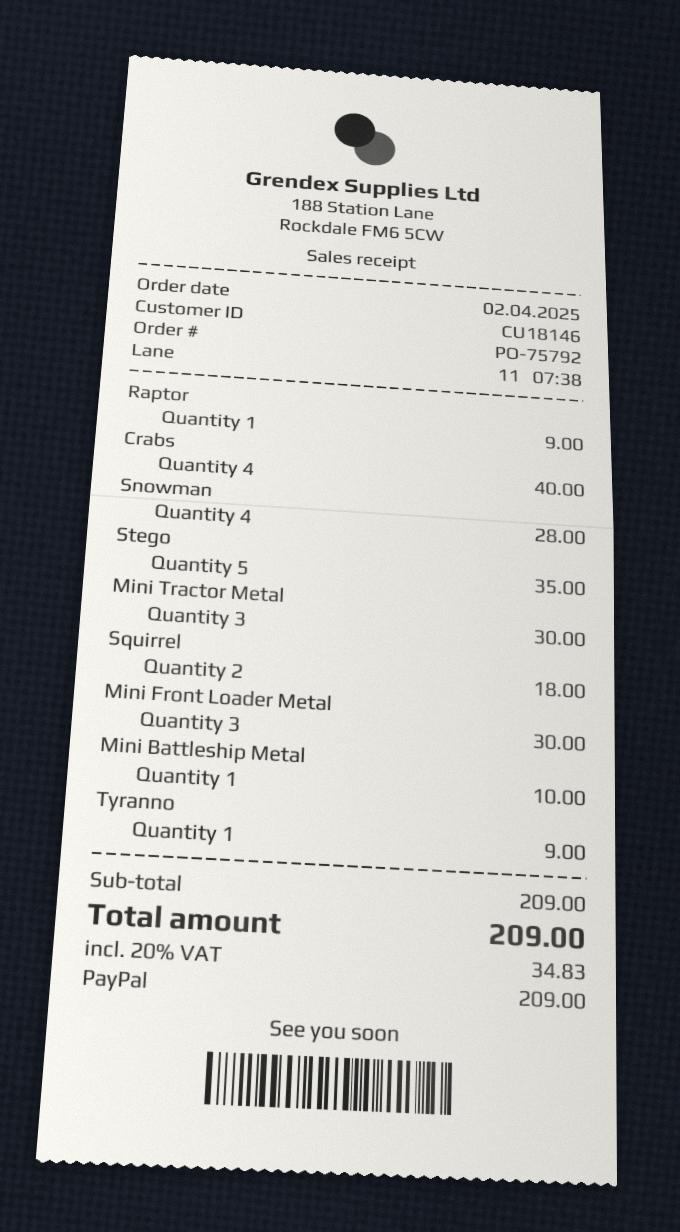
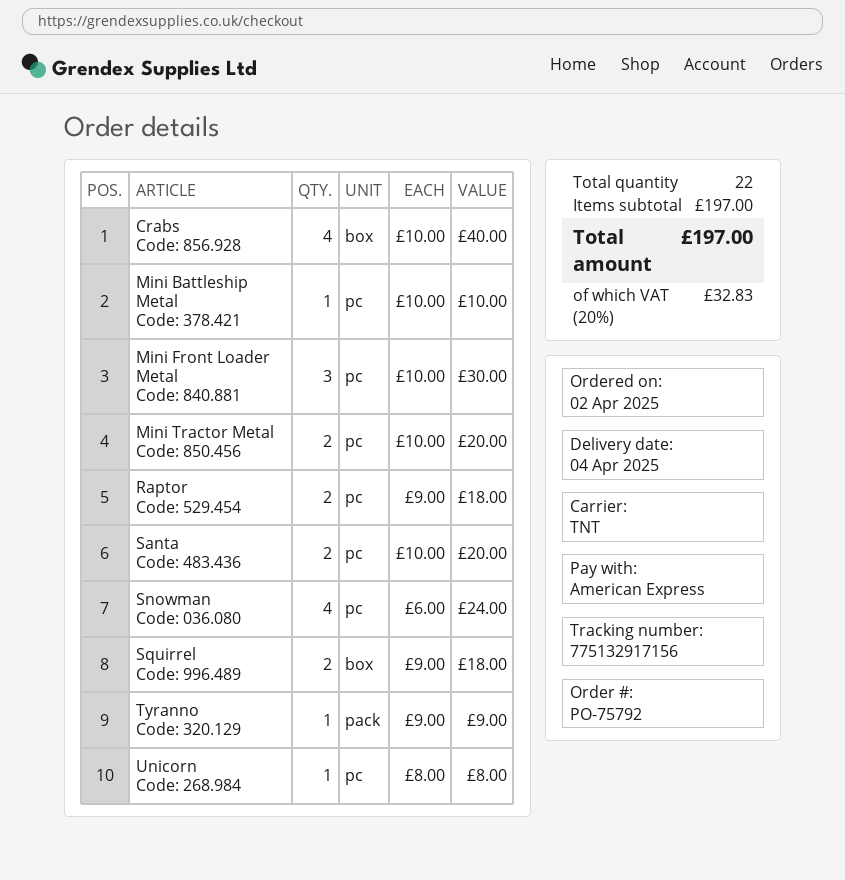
payment method: PayPal -> American Express
Raptor: 1 for 9.00 -> 2 for 18.00
Snowman: 4 for 28.00 -> 4 for 24.00
Stego: 5 for 35.00 -> none
Mini Tractor Metal: 3 for 30.00 -> 2 for 20.00
Santa: none -> 2 for 20.00
Unicorn: none -> 1 for 8.00
subtotal: 209.00 -> 197.00
tax: 20% = 34.83 -> 20% = 32.83
total: 209.00 -> 197.00

